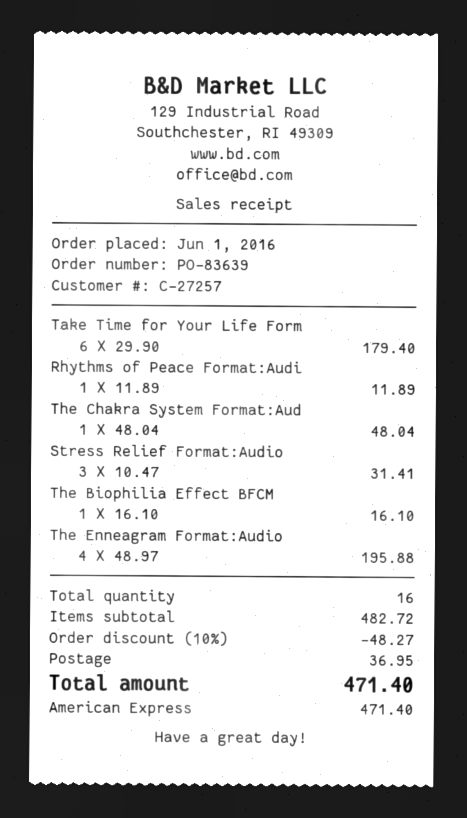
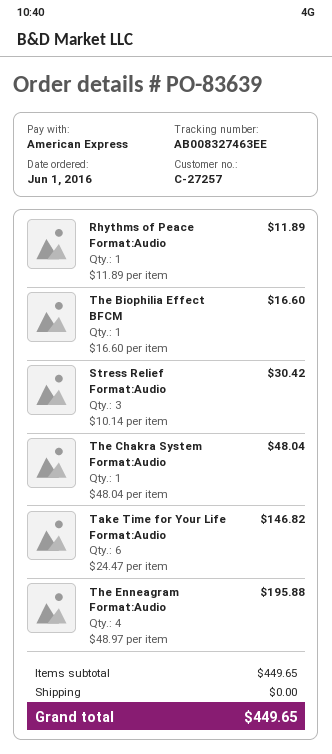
Take Time for Your Life Form: 6 x 29.90 = 179.40 -> 6 x 24.47 = 146.82
Stress Relief Format:Audio: 3 x 10.47 = 31.41 -> 3 x 10.14 = 30.42
The Biophilia Effect BFCM: 1 x 16.10 = 16.10 -> 1 x 16.60 = 16.60
subtotal: 482.72 -> 449.65
discount: 10% = 48.27 -> none
shipping: 36.95 -> 0.00
total: 471.40 -> 449.65

